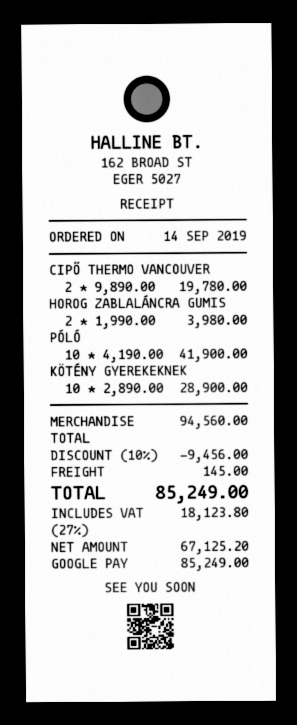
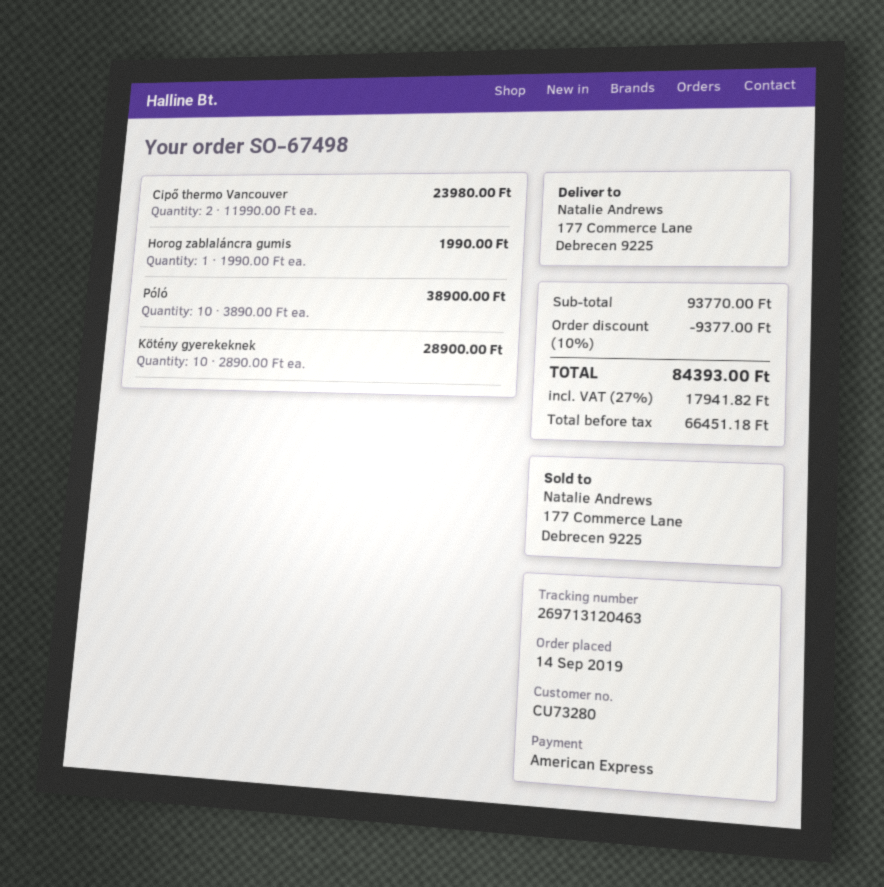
payment method: Google Pay -> American Express
CIPŐ THERMO VANCOUVER: 2 x 9890.00 = 19780.00 -> 2 x 11990.00 = 23980.00
HOROG ZABLALÁNCRA GUMIS: 2 x 1990.00 = 3980.00 -> 1 x 1990.00 = 1990.00
PÓLÓ: 10 x 4190.00 = 41900.00 -> 10 x 3890.00 = 38900.00
subtotal: 94560.00 -> 93770.00
discount: 10% = 9456.00 -> 10% = 9377.00
shipping: 145.00 -> none
net: 67125.20 -> 66451.18
tax: 27% = 18123.80 -> 27% = 17941.82
total: 85249.00 -> 84393.00

